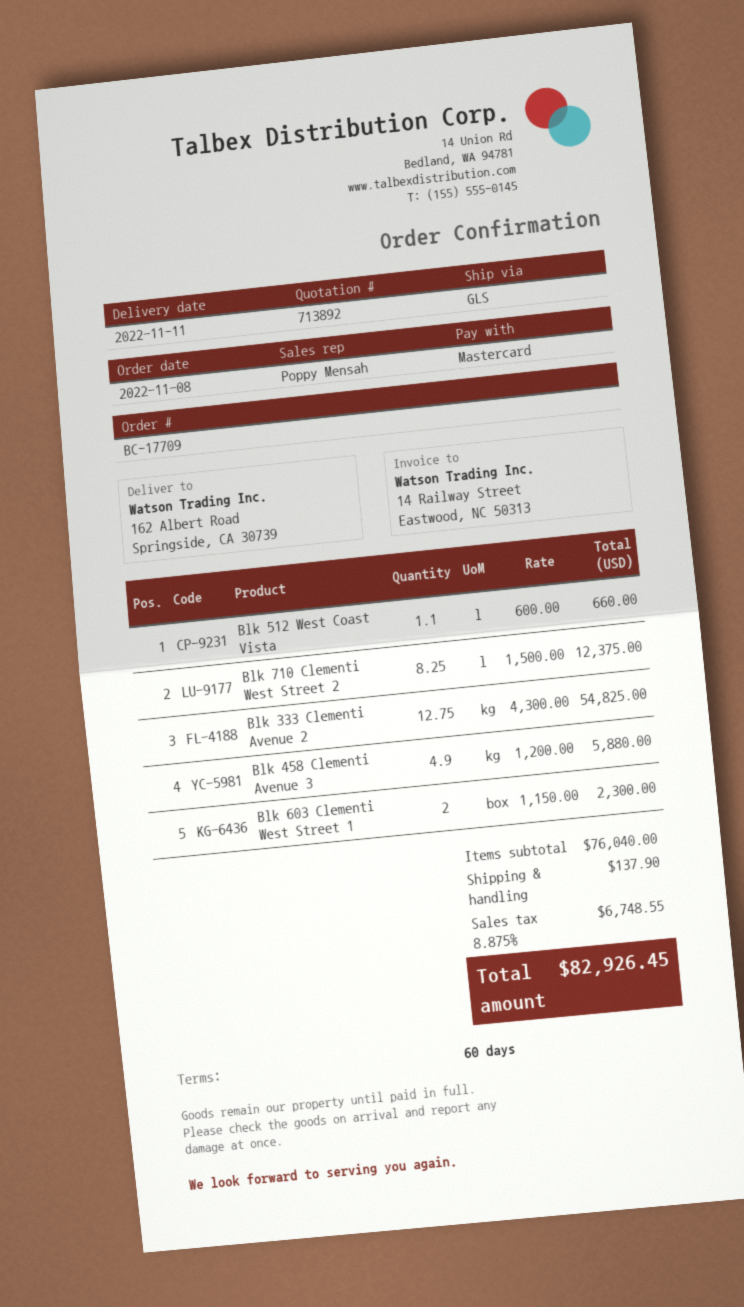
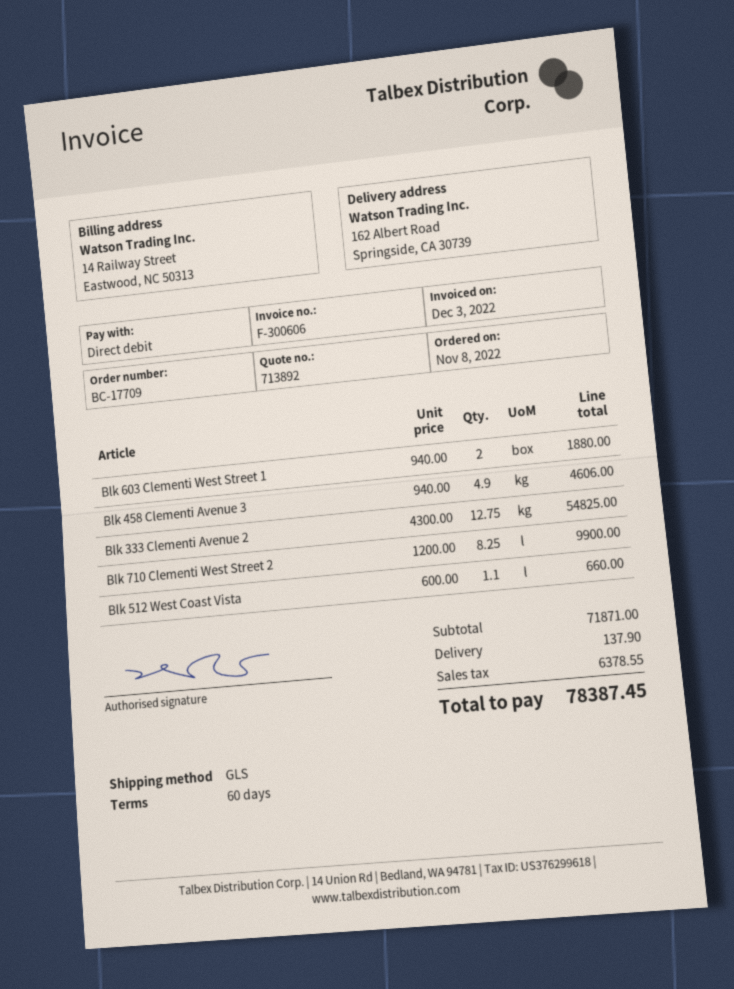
payment method: Mastercard -> direct debit
Blk 710 Clementi West Street 2: 8.25 x 1500.00 = 12375.00 -> 8.25 x 1200.00 = 9900.00
Blk 458 Clementi Avenue 3: 4.9 x 1200.00 = 5880.00 -> 4.9 x 940.00 = 4606.00
Blk 603 Clementi West Street 1: 2 x 1150.00 = 2300.00 -> 2 x 940.00 = 1880.00
subtotal: 76040.00 -> 71871.00
tax: 6748.55 -> 6378.55
total: 82926.45 -> 78387.45

